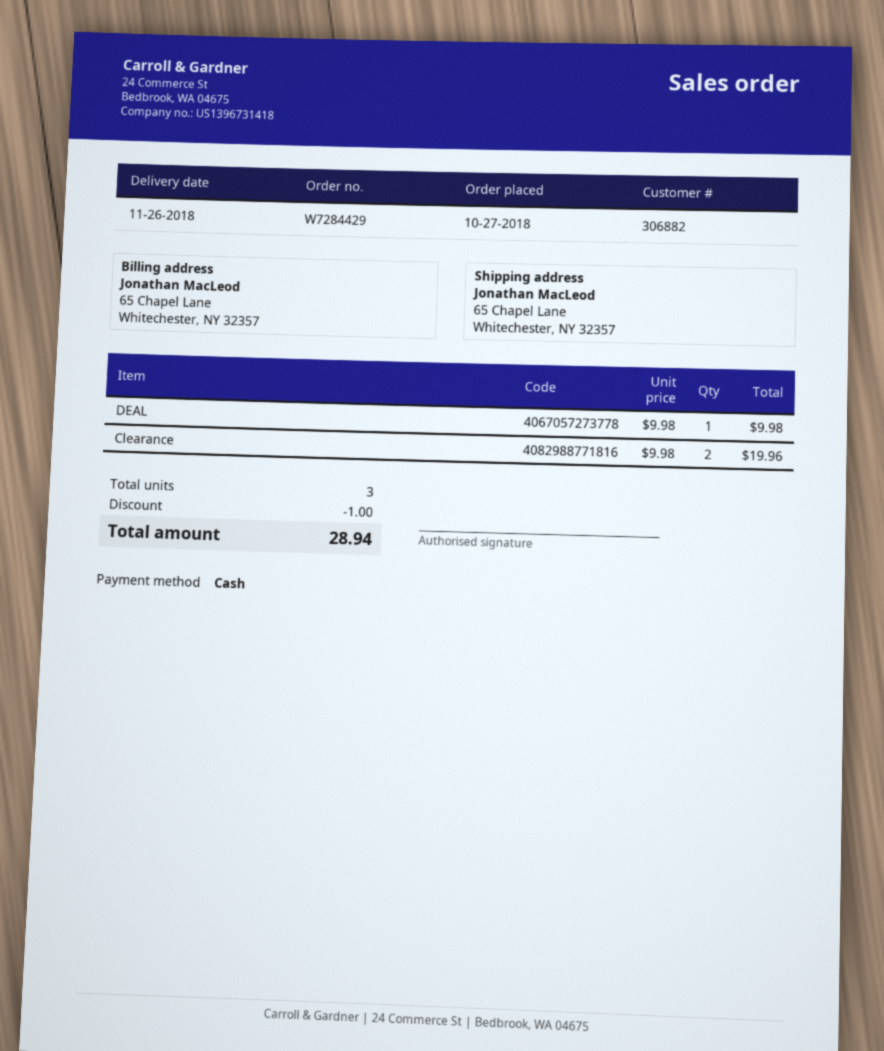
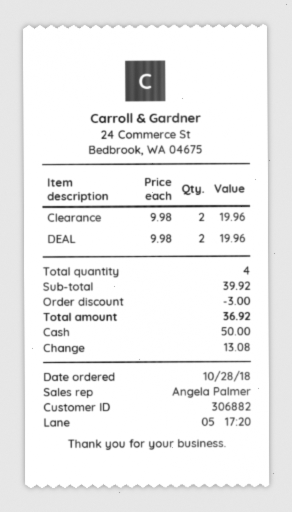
order date: 2018-10-27 -> 2018-10-28
DEAL: 1 x 9.98 = 9.98 -> 2 x 9.98 = 19.96
total quantity: 3 -> 4
discount: 1.00 -> 3.00
total: 28.94 -> 36.92

